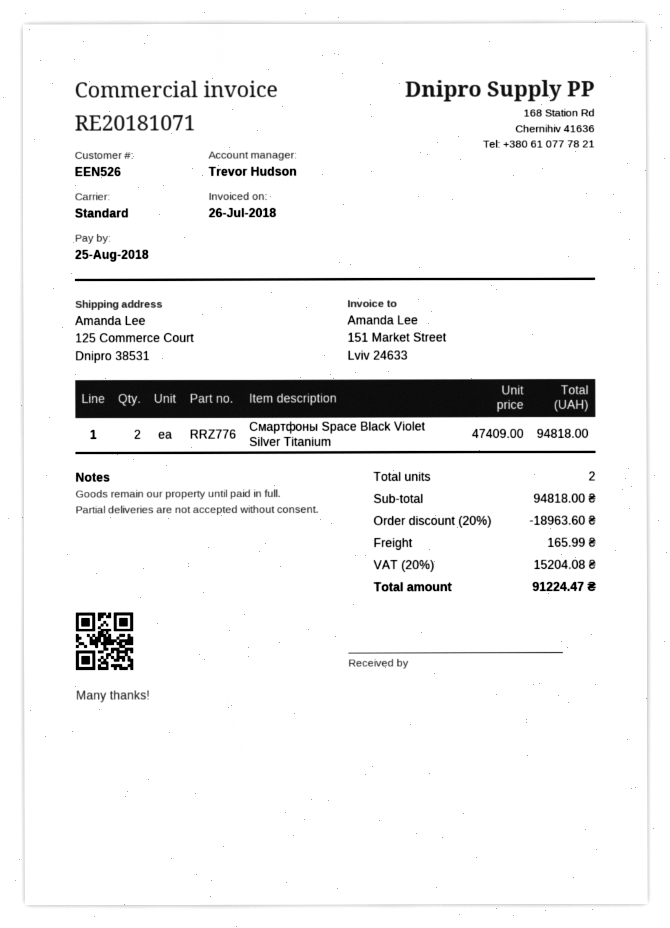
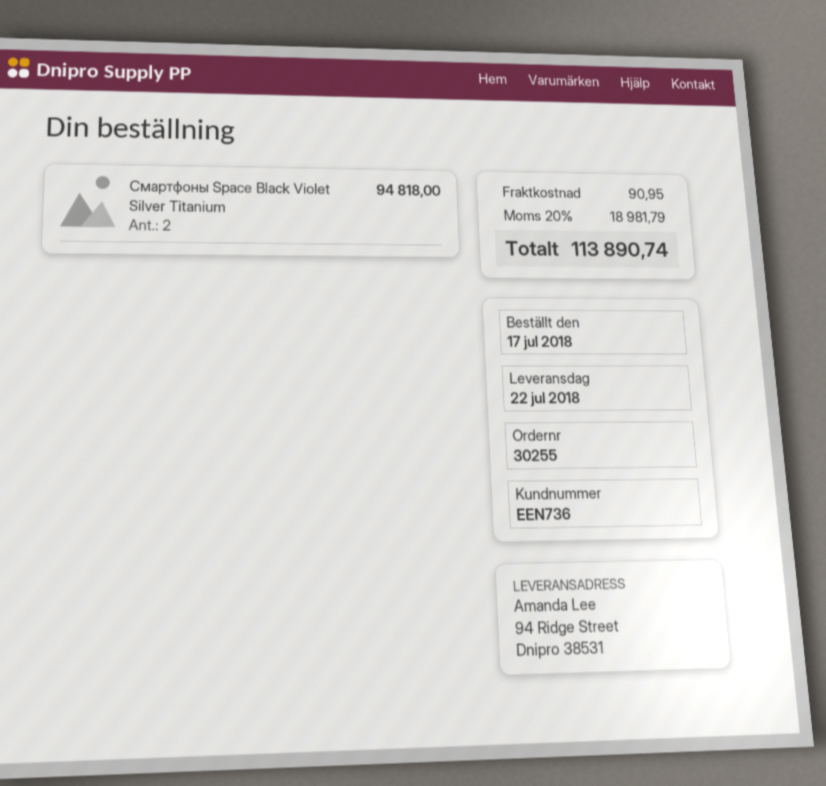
customer number: EEN526 -> EEN736
ship to: 125 Commerce Court, Dnipro 38531 -> 94 Ridge Street, Dnipro 38531
discount: 20% = 18963.60 -> none
shipping: 165.99 -> 90.95
tax: 20% = 15204.08 -> 20% = 18981.79
total: 91224.47 -> 113890.74

